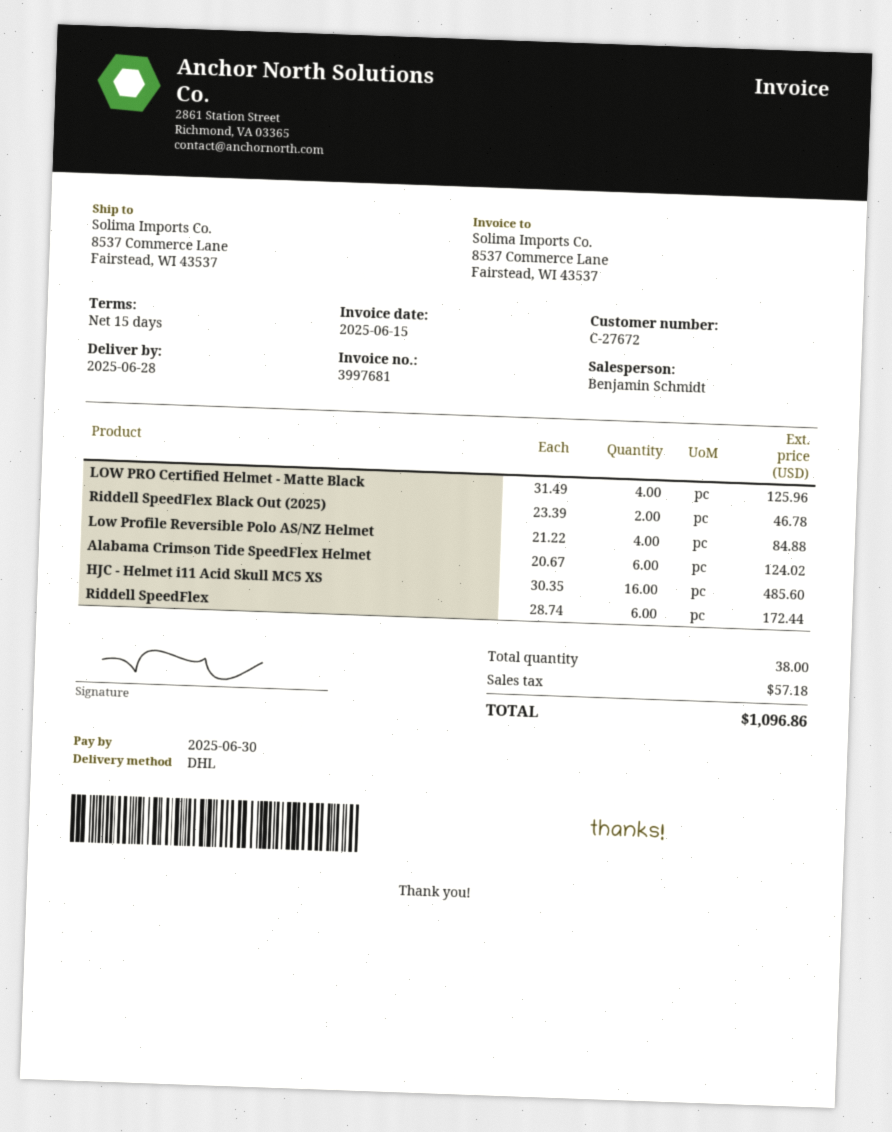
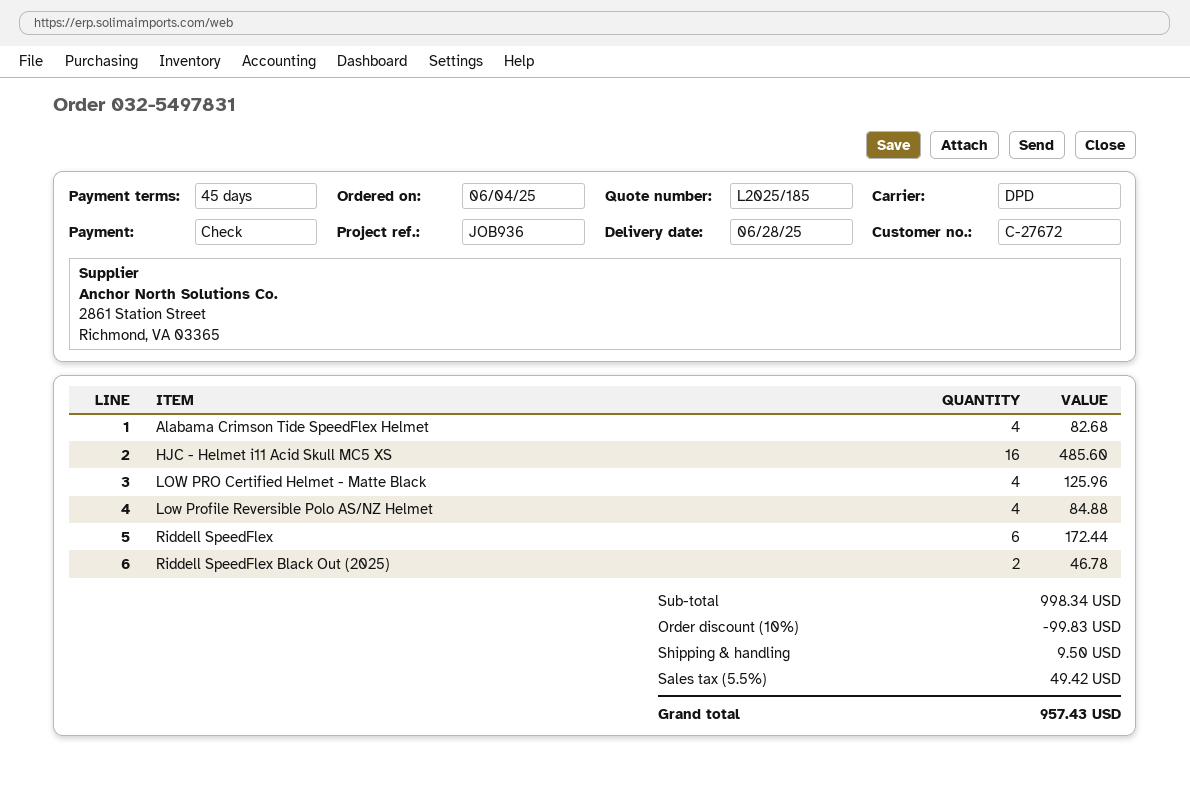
payment terms: 15 days -> 45 days
shipping method: DHL -> DPD
Alabama Crimson Tide SpeedFlex Helmet: 6 for 124.02 -> 4 for 82.68
discount: none -> 10% = 99.83
shipping: none -> 9.50
tax: 57.18 -> 49.42
total: 1096.86 -> 957.43

